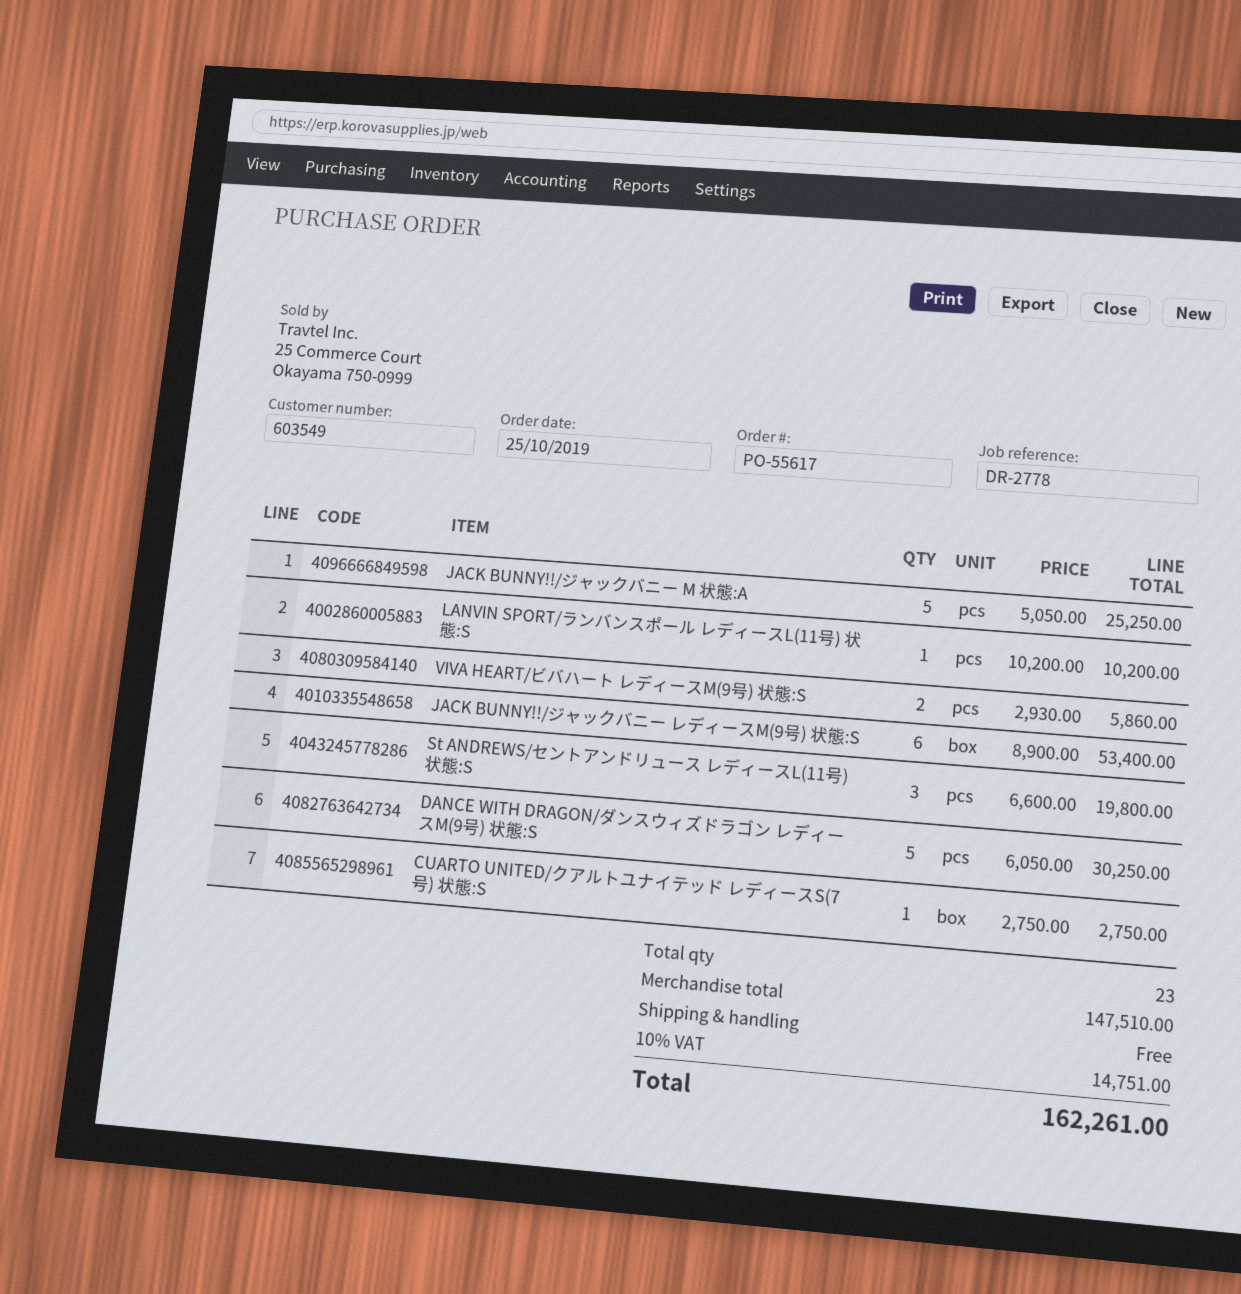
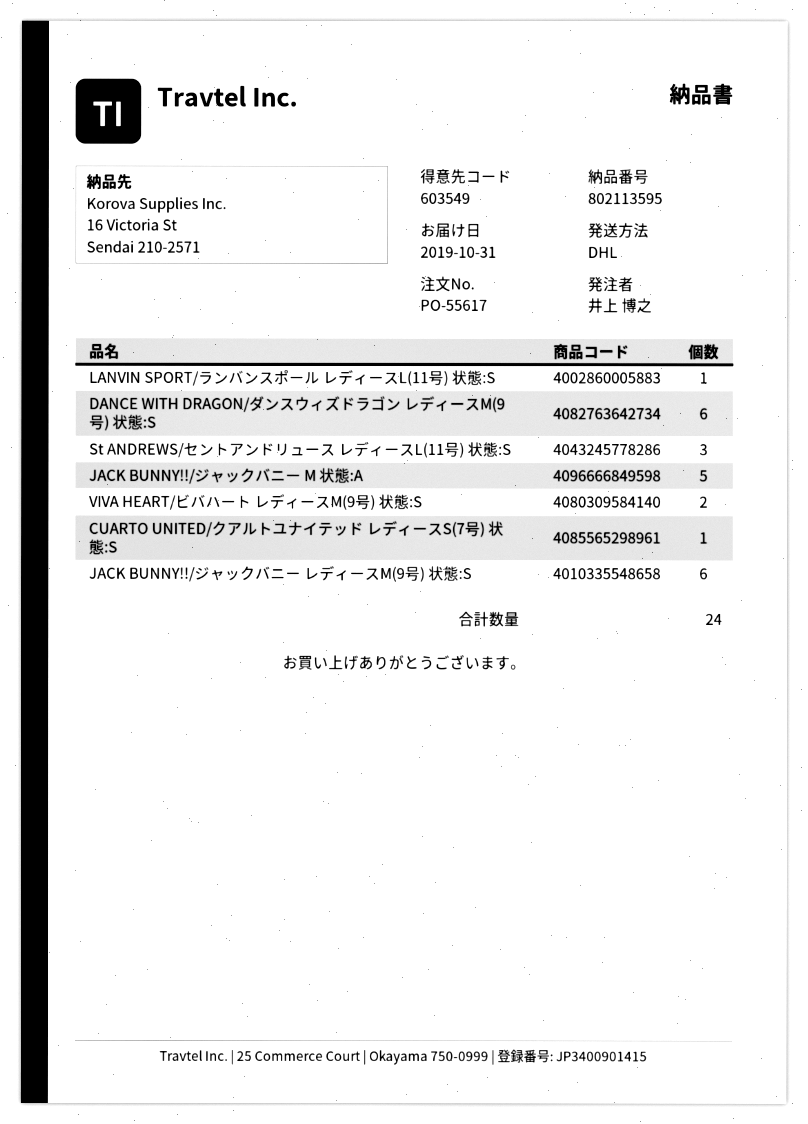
DANCE WITH DRAGON/ダンスウィズドラゴン レディースM(9号) 状態:S: 5 -> 6
total quantity: 23 -> 24

